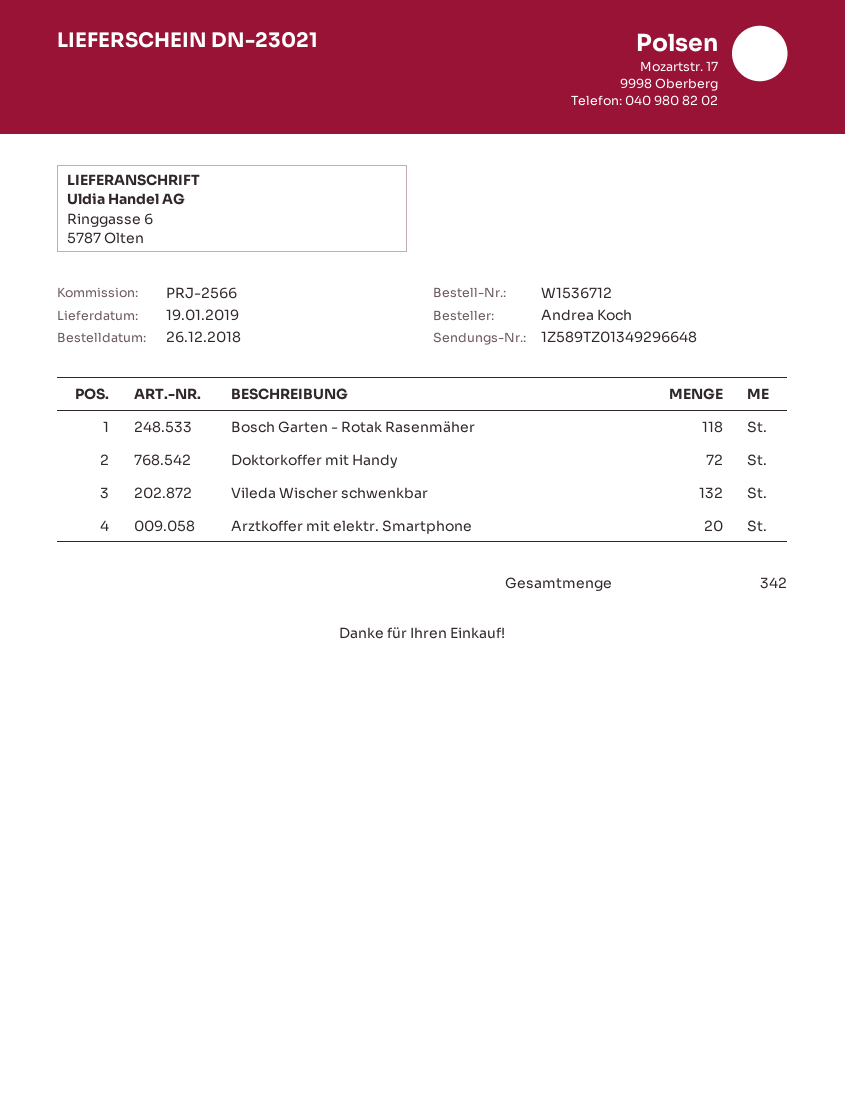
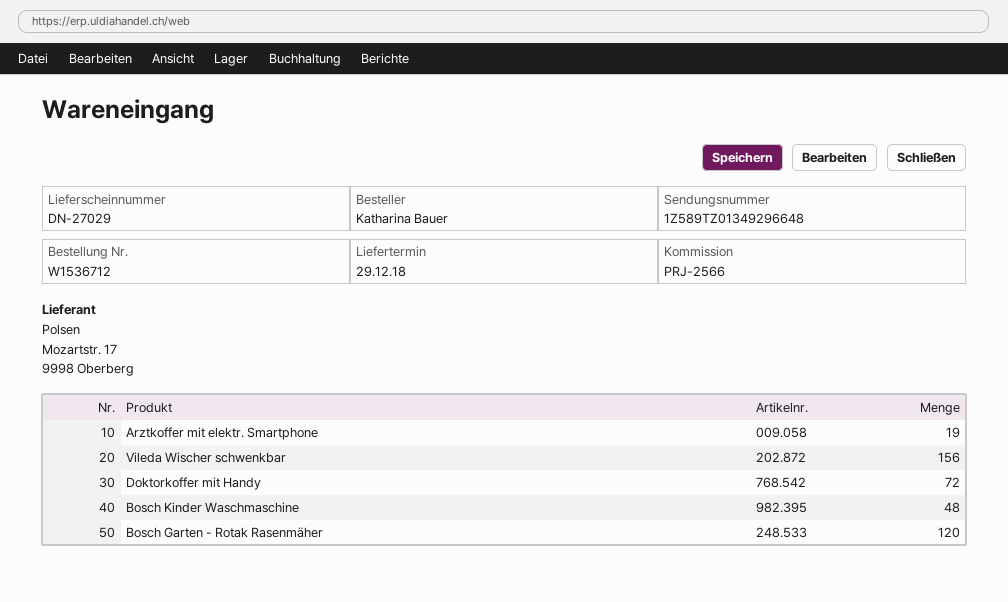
delivery note number: DN-23021 -> DN-27029
delivery date: 2019-01-19 -> 2018-12-29
ordered by: Andrea Koch -> Katharina Bauer
Bosch Garten - Rotak Rasenmäher: 118 -> 120
Vileda Wischer schwenkbar: 132 -> 156
Arztkoffer mit elektr. Smartphone: 20 -> 19
Bosch Kinder Waschmaschine: none -> 48

